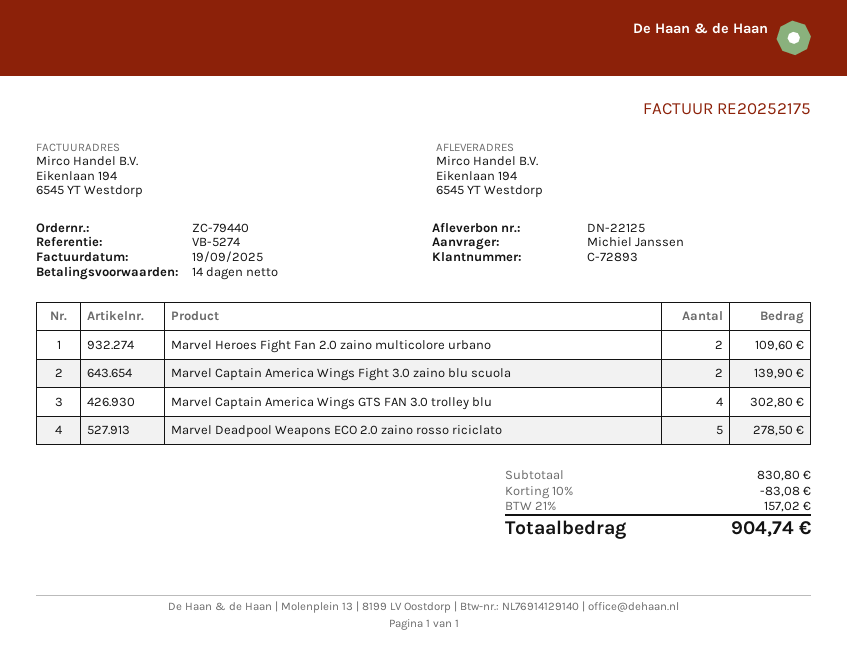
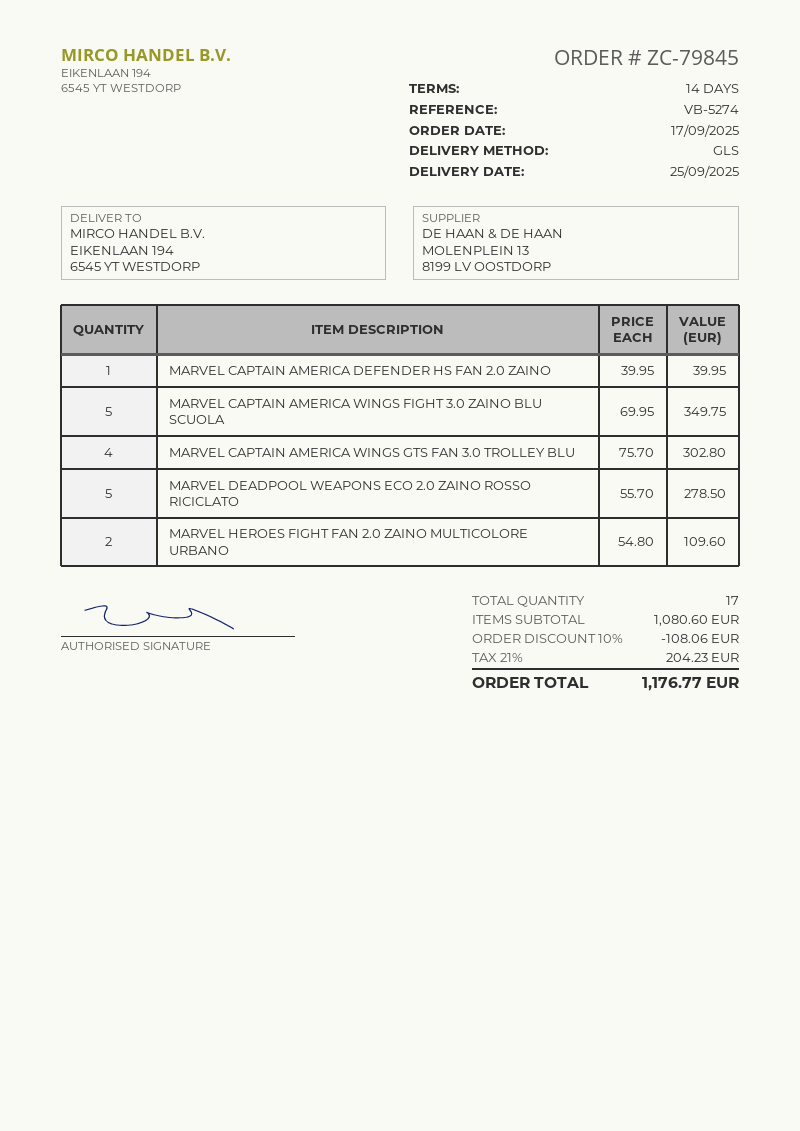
order number: ZC-79440 -> ZC-79845
Marvel Captain America Wings Fight 3.0 zaino blu scuola: 2 for 139.90 -> 5 for 349.75
MARVEL CAPTAIN AMERICA DEFENDER HS FAN 2.0 ZAINO: none -> 1 for 39.95
subtotal: 830.80 -> 1080.60
discount: 10% = 83.08 -> 10% = 108.06
tax: 21% = 157.02 -> 21% = 204.23
total: 904.74 -> 1176.77

